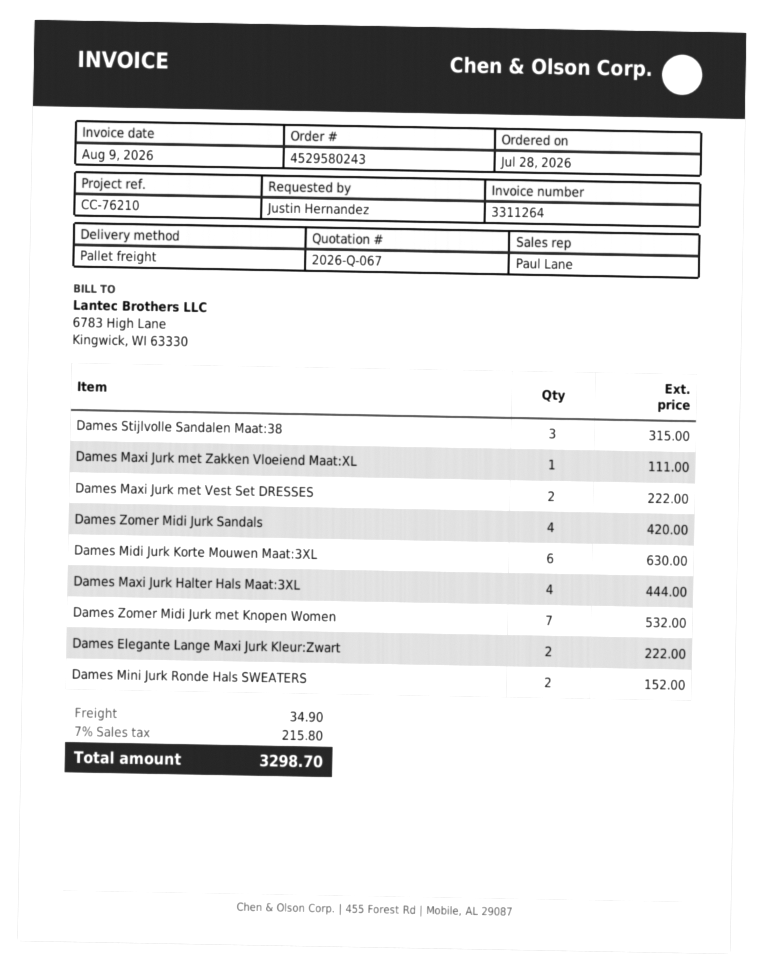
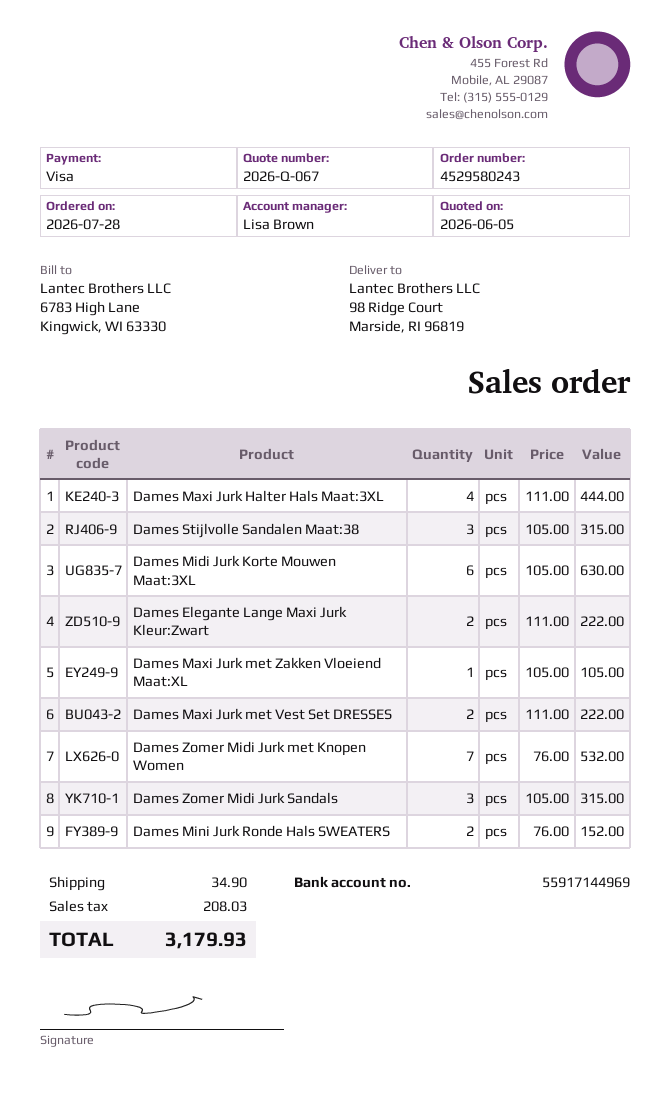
sales rep: Paul Lane -> Lisa Brown
Dames Maxi Jurk met Zakken Vloeiend Maat:XL: 1 for 111.00 -> 1 for 105.00
Dames Zomer Midi Jurk Sandals: 4 for 420.00 -> 3 for 315.00
tax: 215.80 -> 208.03
total: 3298.70 -> 3179.93

